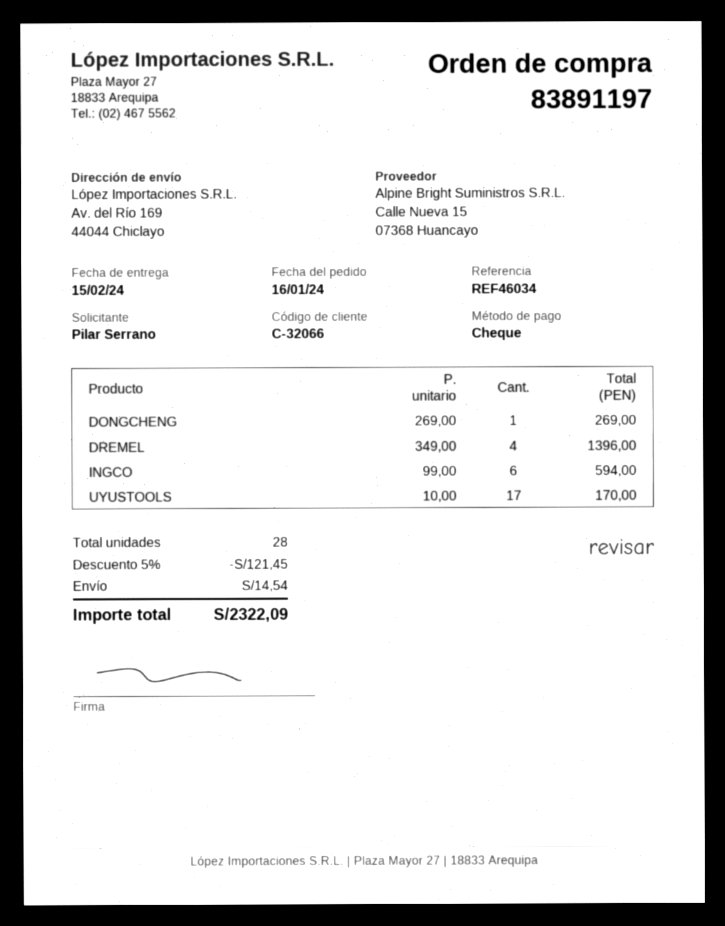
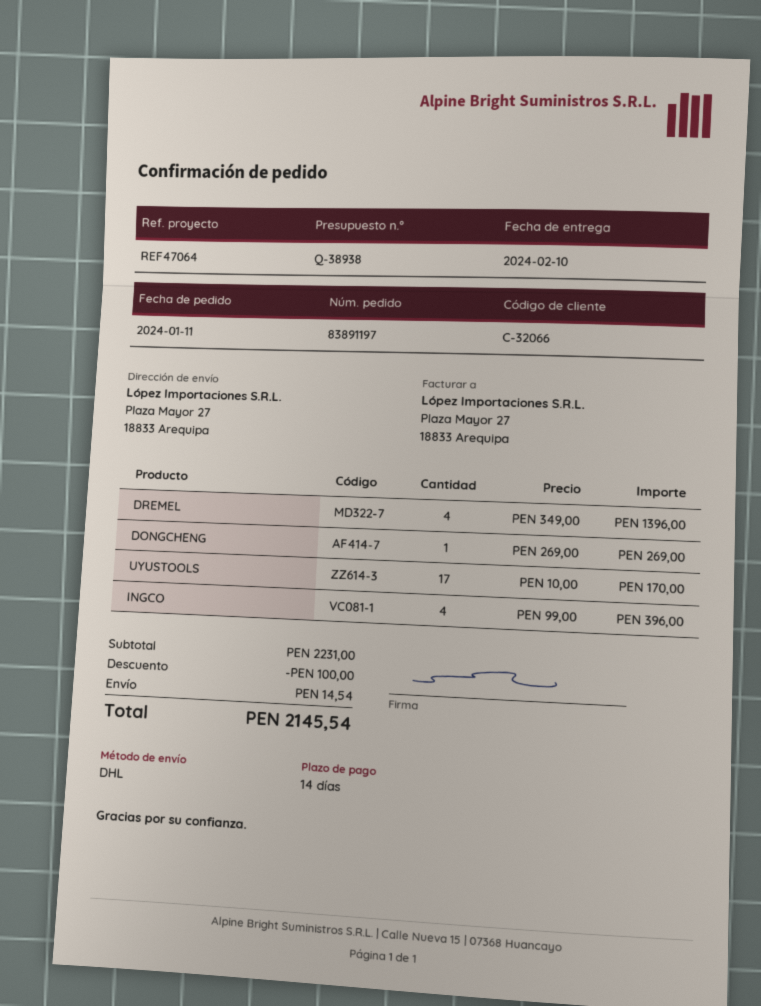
order date: 2024-01-16 -> 2024-01-11
delivery date: 2024-02-15 -> 2024-02-10
reference: REF46034 -> REF47064
ship to: Av. del Río 169, 44044 Chiclayo -> Plaza Mayor 27, 18833 Arequipa
INGCO: 6 x 99.00 = 594.00 -> 4 x 99.00 = 396.00
discount: 121.45 -> 100.00
total: 2322.09 -> 2145.54

